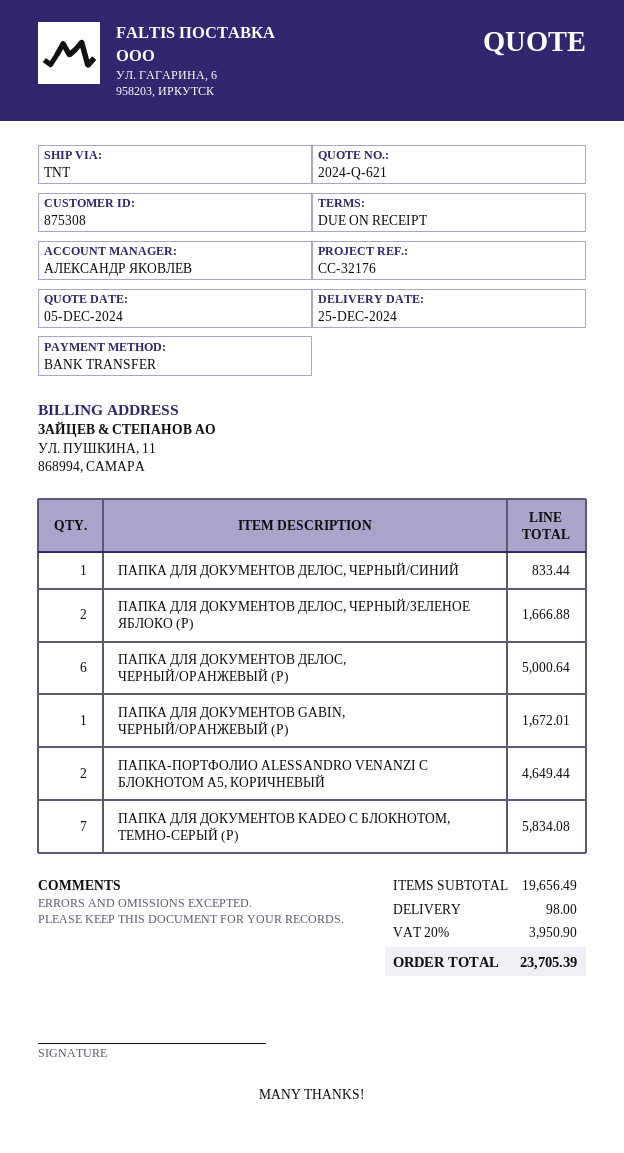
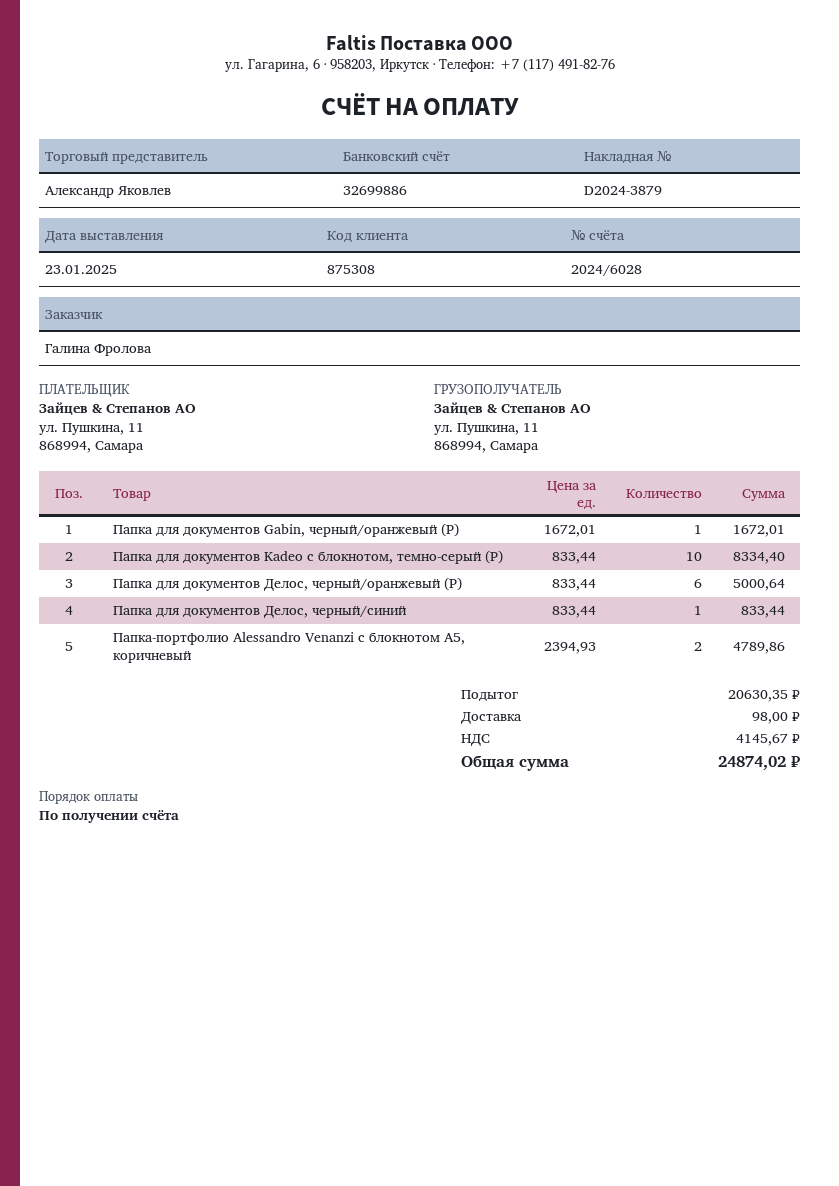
ПАПКА ДЛЯ ДОКУМЕНТОВ ДЕЛОС, ЧЕРНЫЙ/ЗЕЛЕНОЕ ЯБЛОКО (P): 2 for 1666.88 -> none
ПАПКА-ПОРТФОЛИО ALESSANDRO VENANZI С БЛОКНОТОМ А5, КОРИЧНЕВЫЙ: 2 for 4649.44 -> 2 for 4789.86
ПАПКА ДЛЯ ДОКУМЕНТОВ KADEO С БЛОКНОТОМ, ТЕМНО-СЕРЫЙ (Р): 7 for 5834.08 -> 10 for 8334.40
subtotal: 19656.49 -> 20630.35
tax: 3950.90 -> 4145.67
total: 23705.39 -> 24874.02

